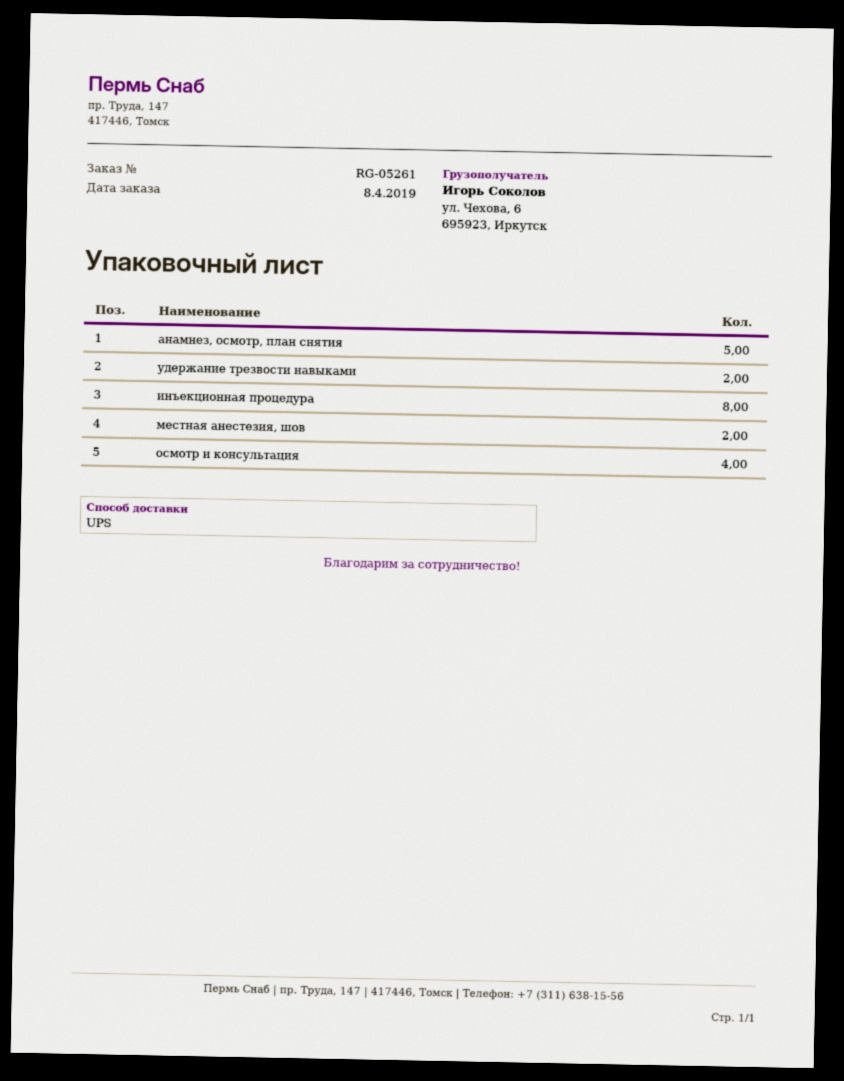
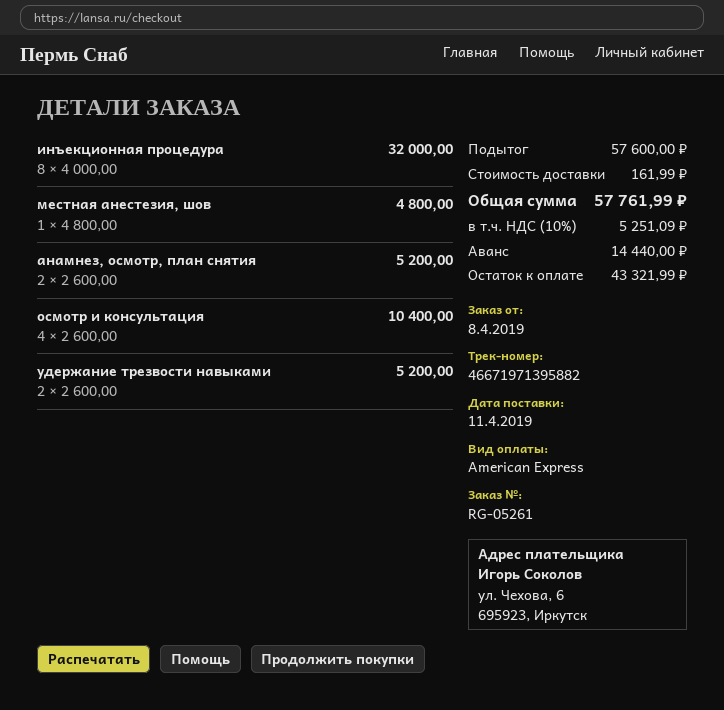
анамнез, осмотр, план снятия: 5 -> 2
местная анестезия, шов: 2 -> 1

